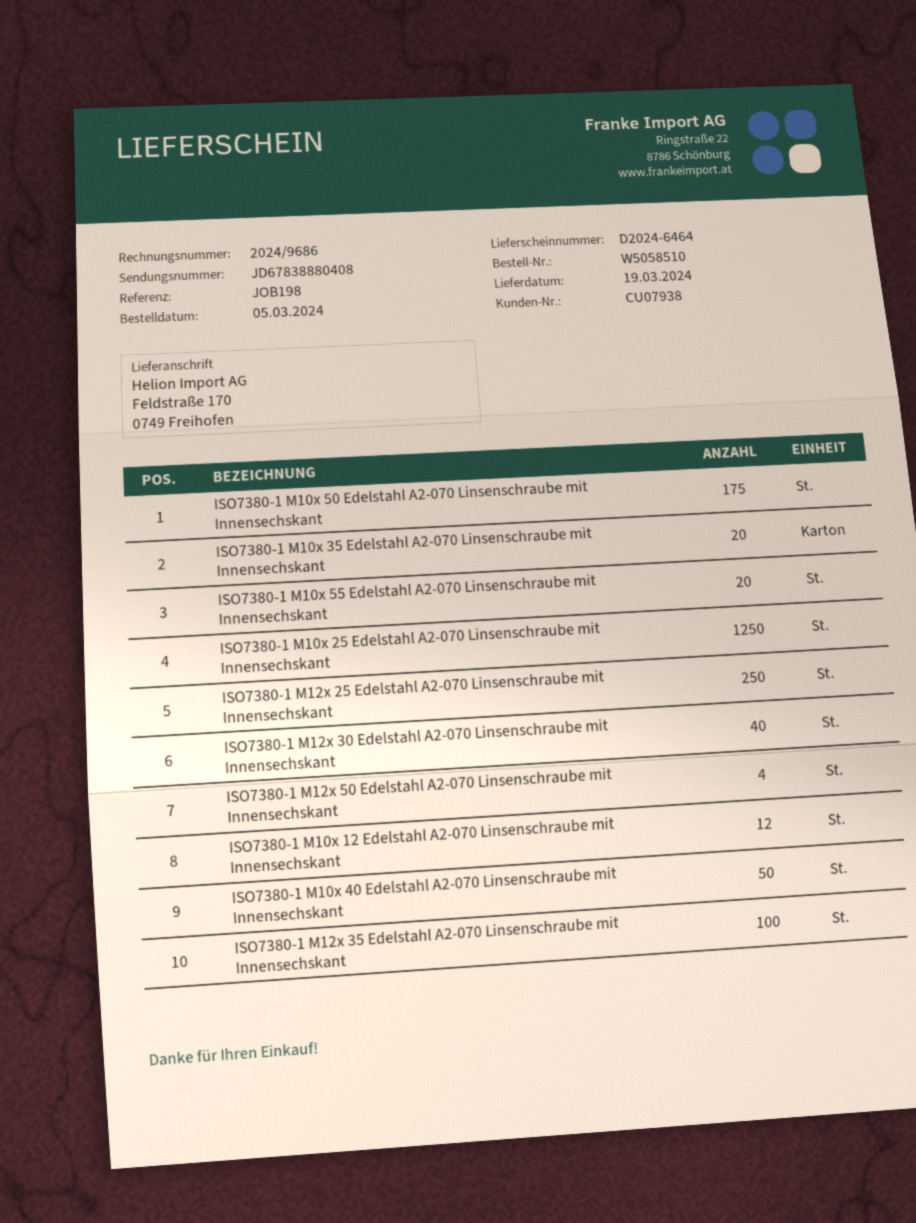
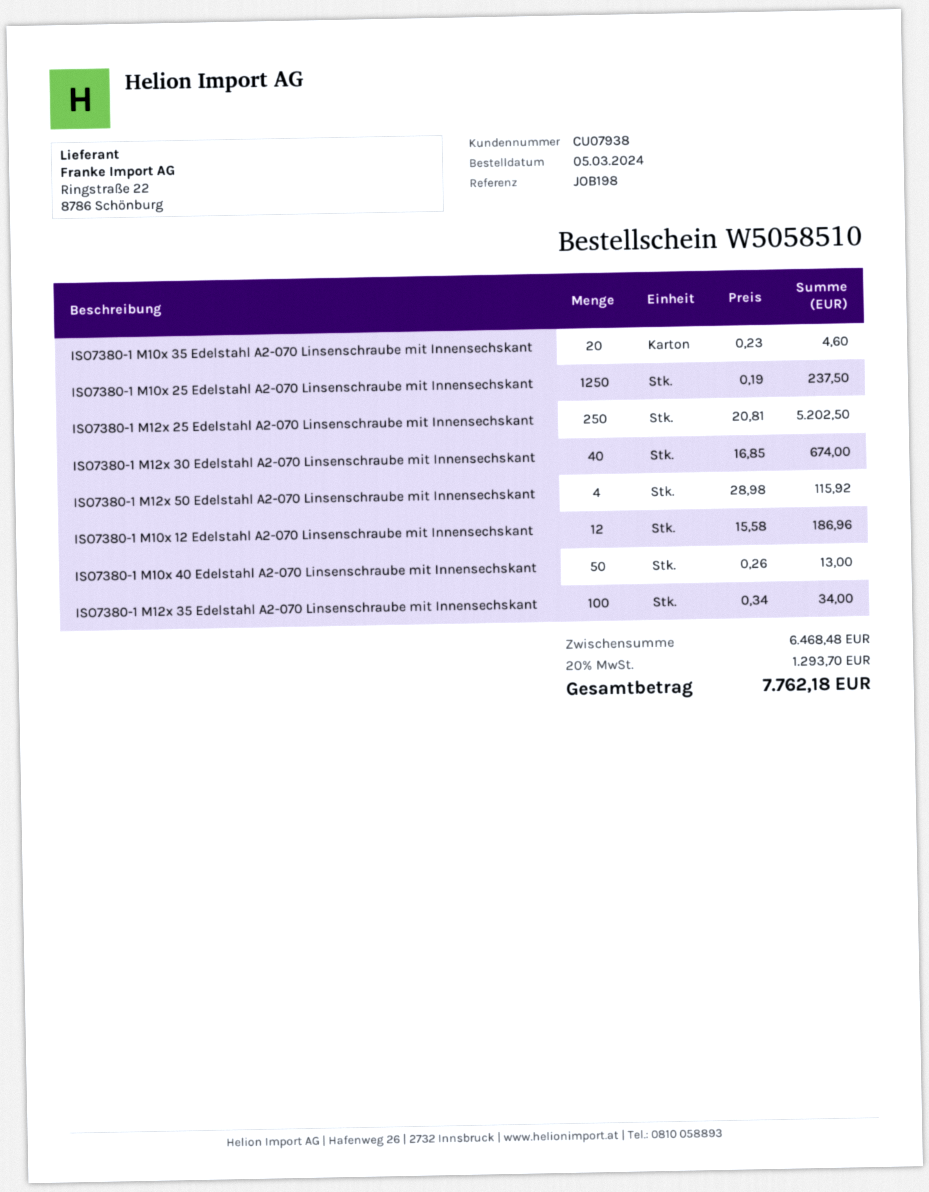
ISO7380-1 M10x 50 Edelstahl A2-070 Linsenschraube mit Innensechskant: 175 -> none
ISO7380-1 M10x 55 Edelstahl A2-070 Linsenschraube mit Innensechskant: 20 -> none

